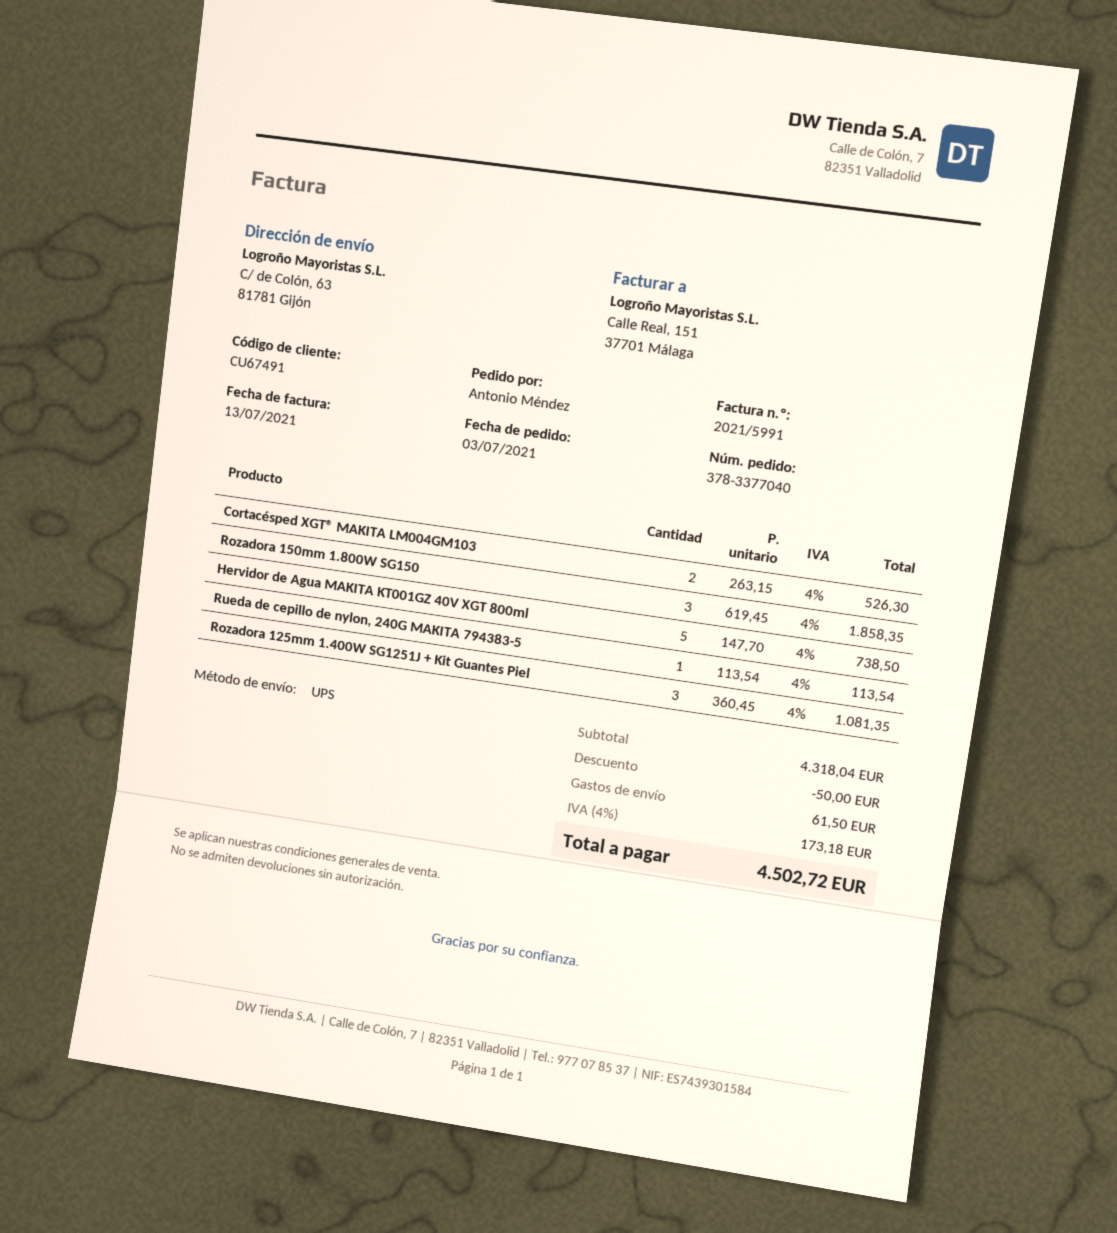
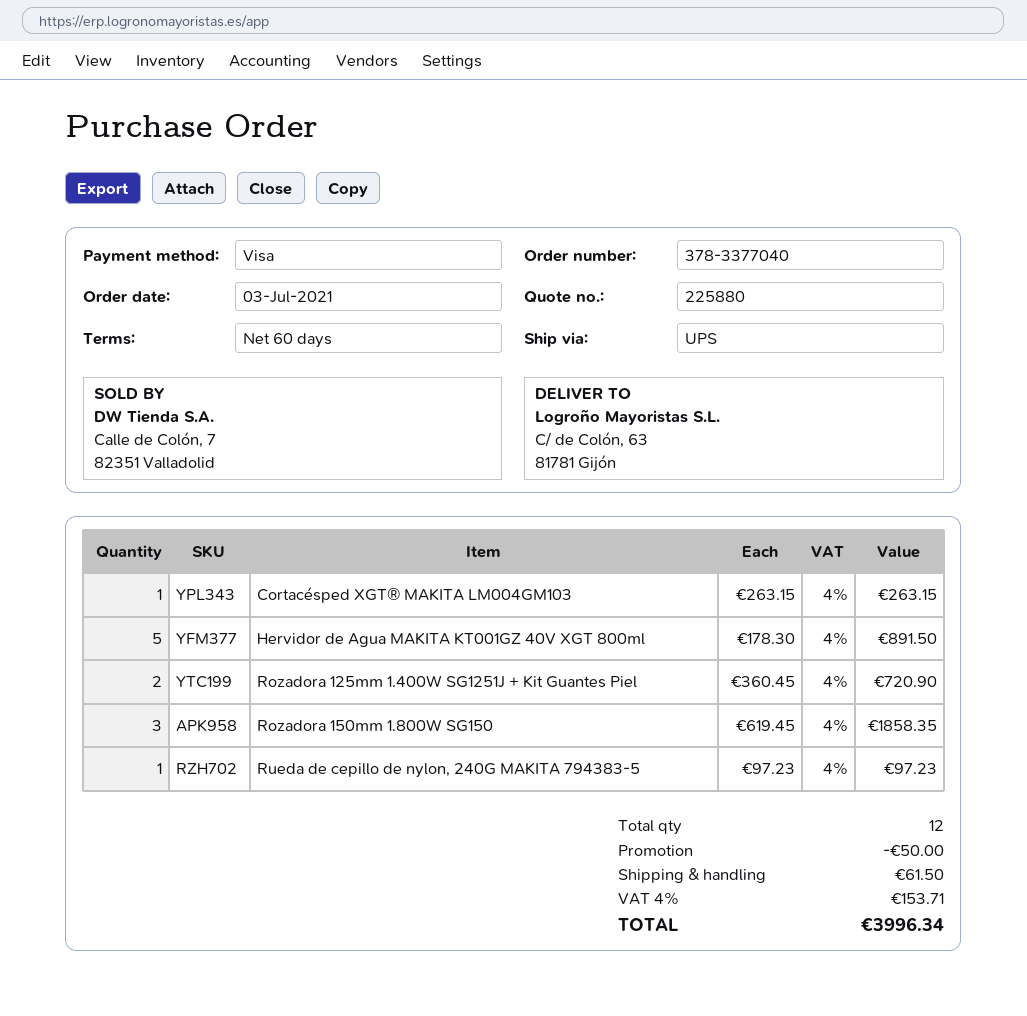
Cortacésped XGT® MAKITA LM004GM103: 2 x 263.15 = 526.30 -> 1 x 263.15 = 263.15
Hervidor de Agua MAKITA KT001GZ 40V XGT 800ml: 5 x 147.70 = 738.50 -> 5 x 178.30 = 891.50
Rueda de cepillo de nylon, 240G MAKITA 794383-5: 1 x 113.54 = 113.54 -> 1 x 97.23 = 97.23
Rozadora 125mm 1.400W SG1251J + Kit Guantes Piel: 3 x 360.45 = 1081.35 -> 2 x 360.45 = 720.90
tax: 4% = 173.18 -> 4% = 153.71
total: 4502.72 -> 3996.34

